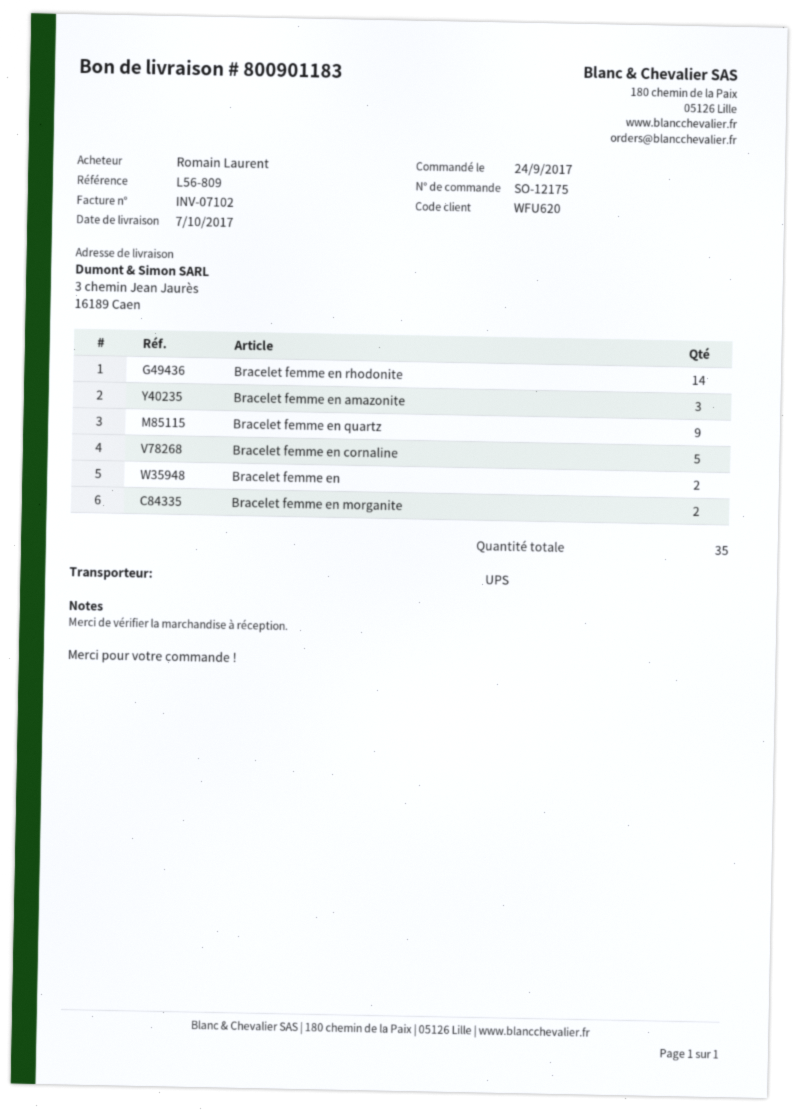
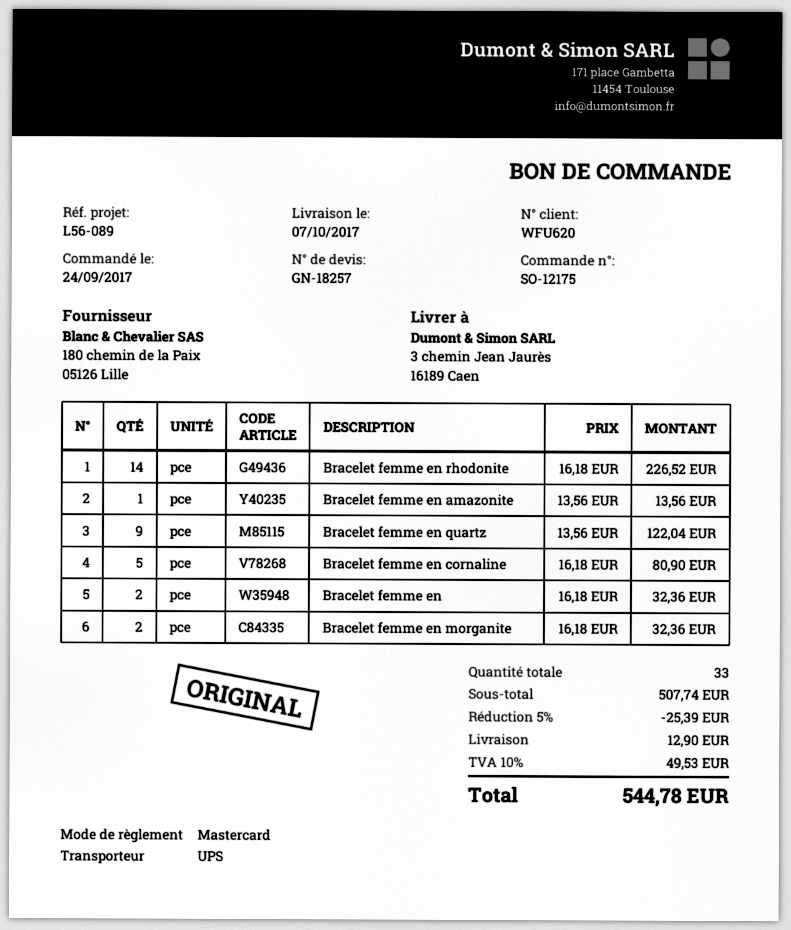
reference: L56-809 -> L56-089
Bracelet femme en amazonite: 3 -> 1
total quantity: 35 -> 33

